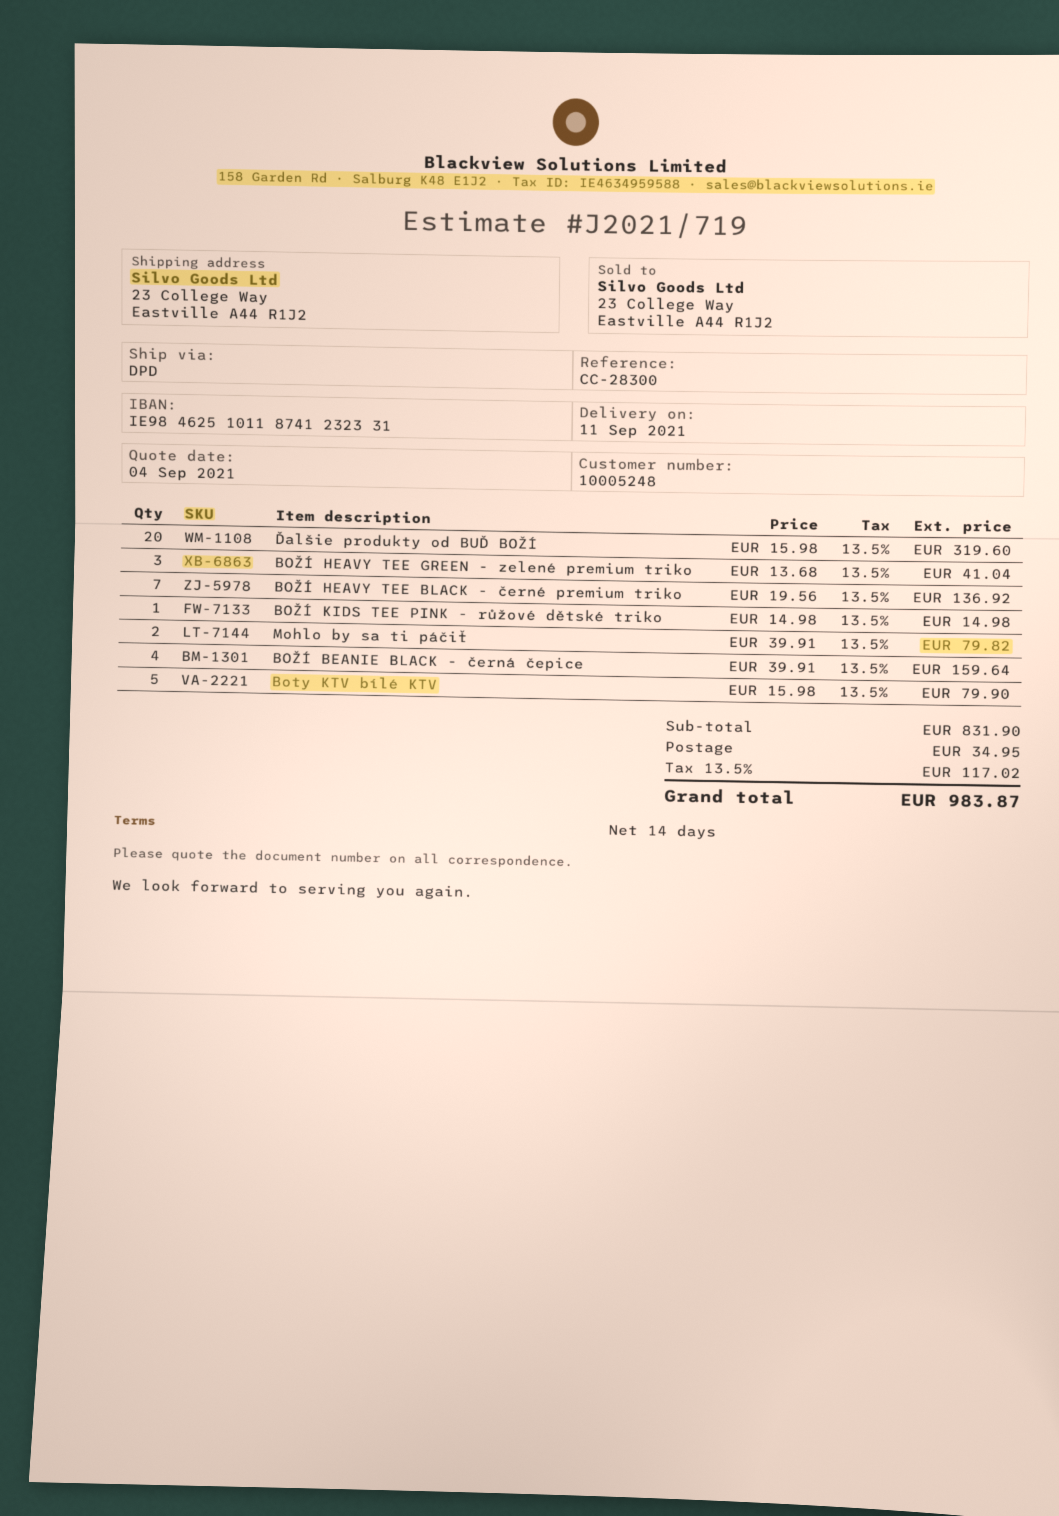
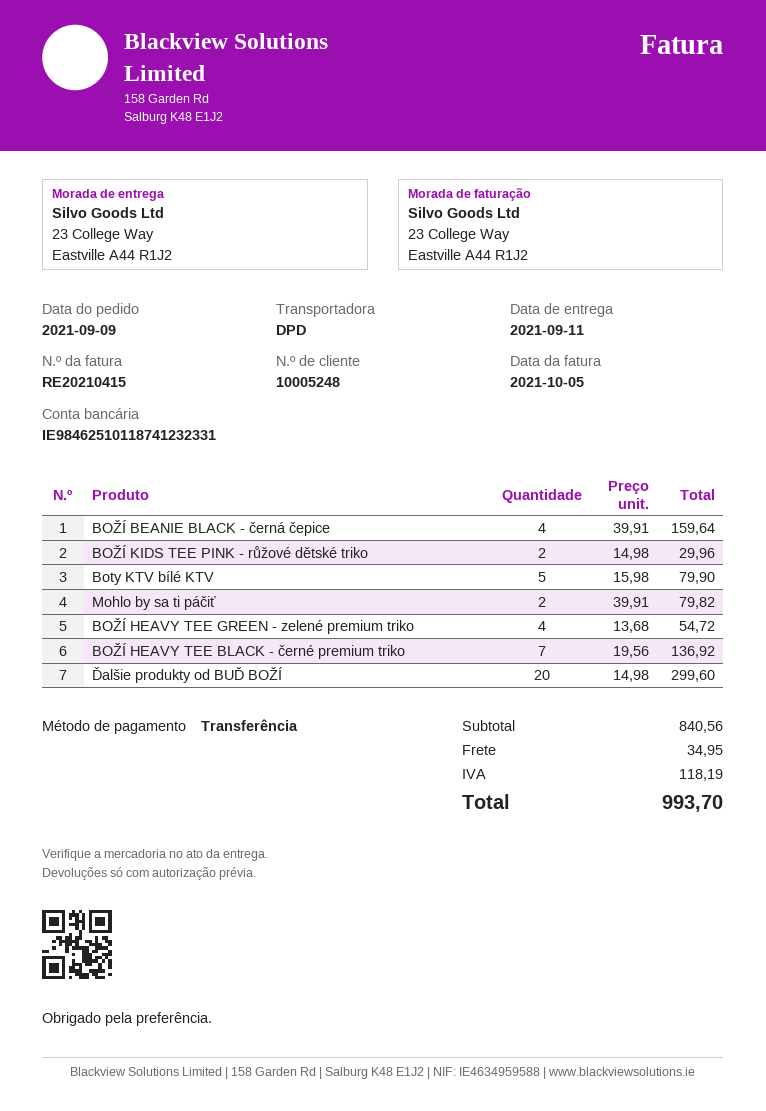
Ďalšie produkty od BUĎ BOŽÍ: 20 x 15.98 = 319.60 -> 20 x 14.98 = 299.60
BOŽÍ HEAVY TEE GREEN - zelené premium triko: 3 x 13.68 = 41.04 -> 4 x 13.68 = 54.72
BOŽÍ KIDS TEE PINK - růžové dětské triko: 1 x 14.98 = 14.98 -> 2 x 14.98 = 29.96
subtotal: 831.90 -> 840.56
tax: 117.02 -> 118.19
total: 983.87 -> 993.70

